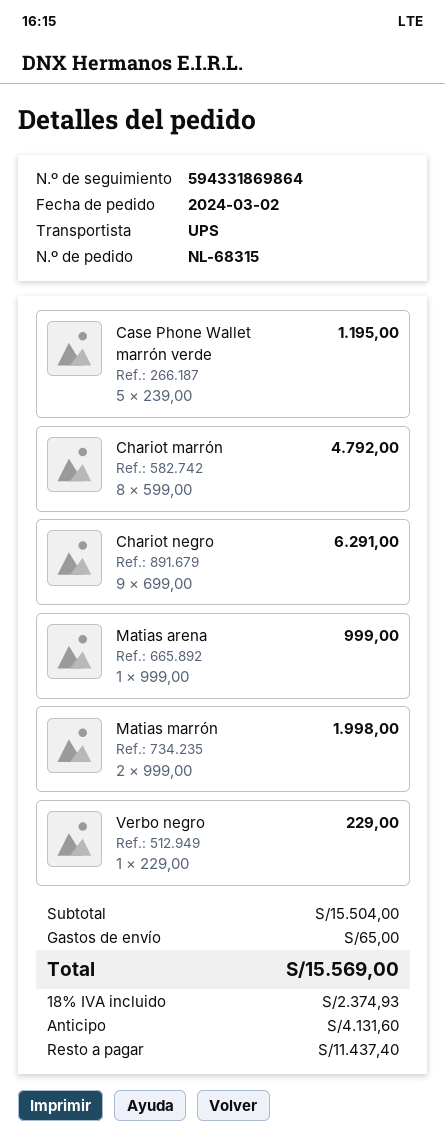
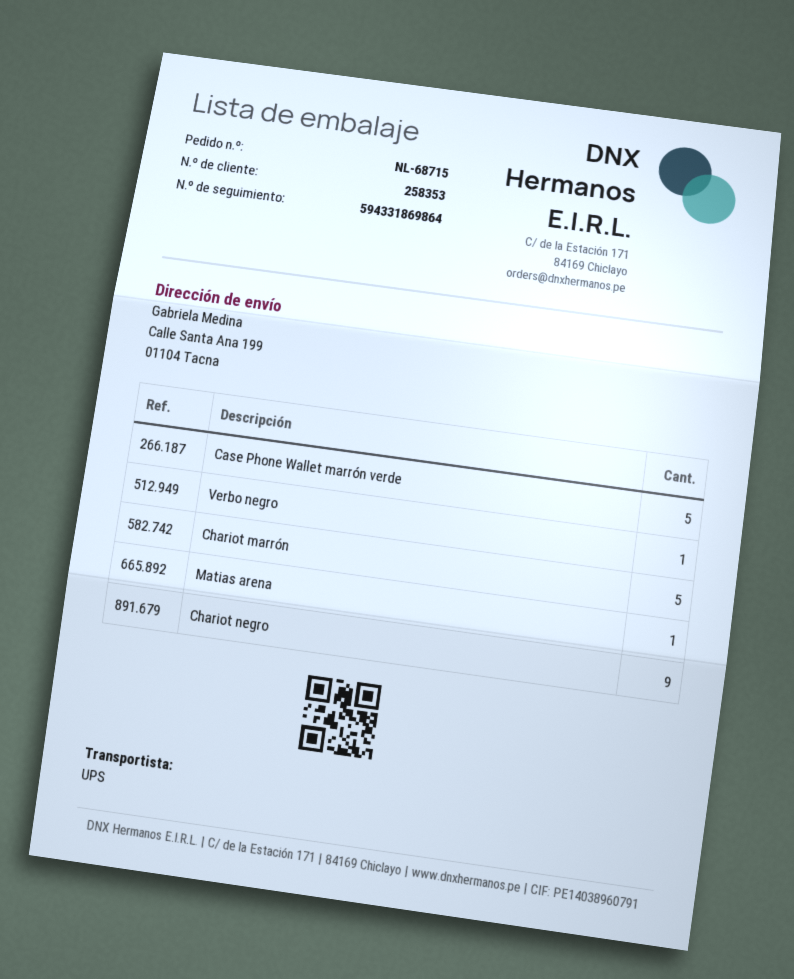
order number: NL-68315 -> NL-68715
Chariot marrón: 8 -> 5
Matias marrón: 2 -> none

